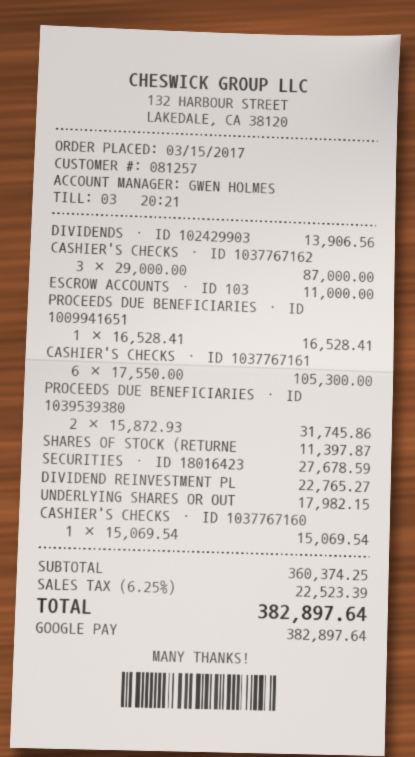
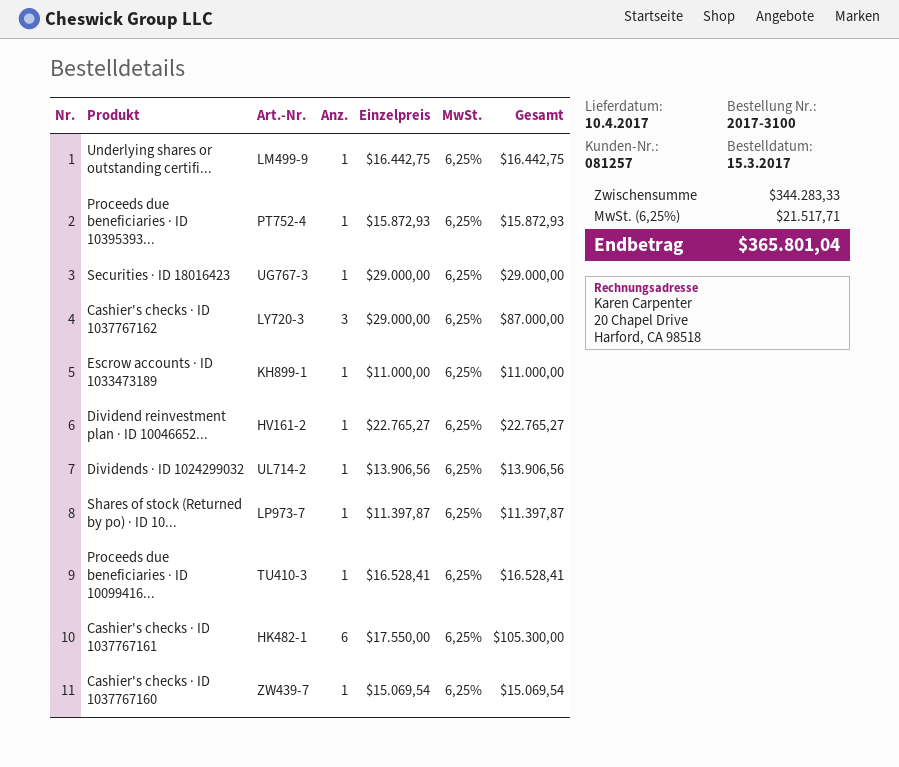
PROCEEDS DUE BENEFICIARIES · ID 1039539380: 2 x 15872.93 = 31745.86 -> 1 x 15872.93 = 15872.93
SECURITIES · ID 18016423: 1 x 27678.59 = 27678.59 -> 1 x 29000.00 = 29000.00
UNDERLYING SHARES OR OUT: 1 x 17982.15 = 17982.15 -> 1 x 16442.75 = 16442.75
subtotal: 360374.25 -> 344283.33
tax: 6.25% = 22523.39 -> 6.25% = 21517.71
total: 382897.64 -> 365801.04

